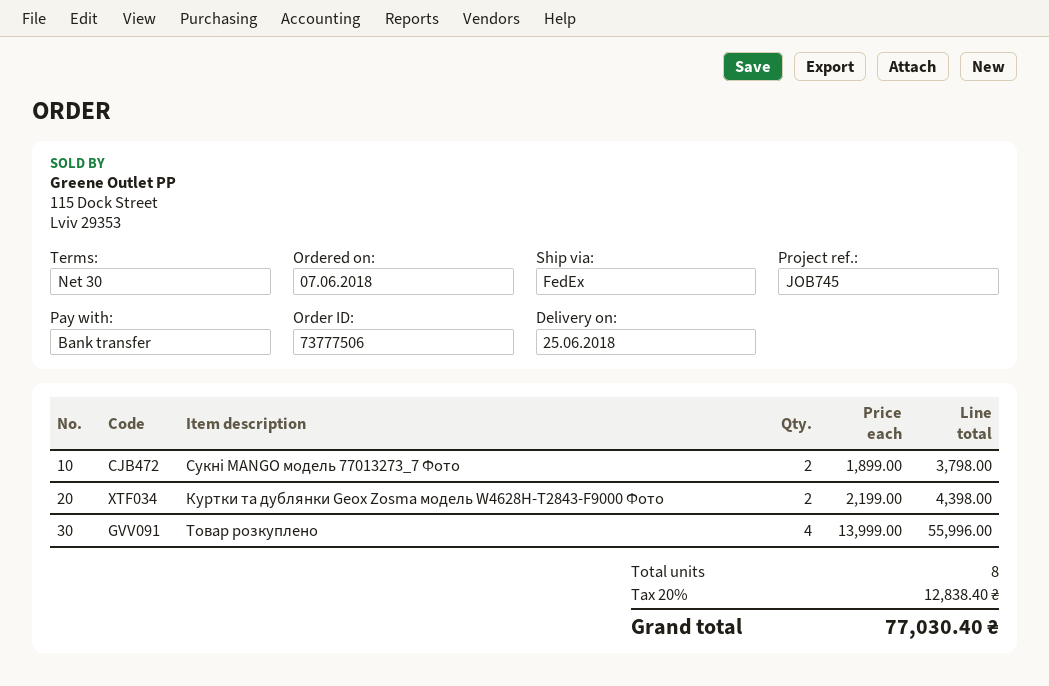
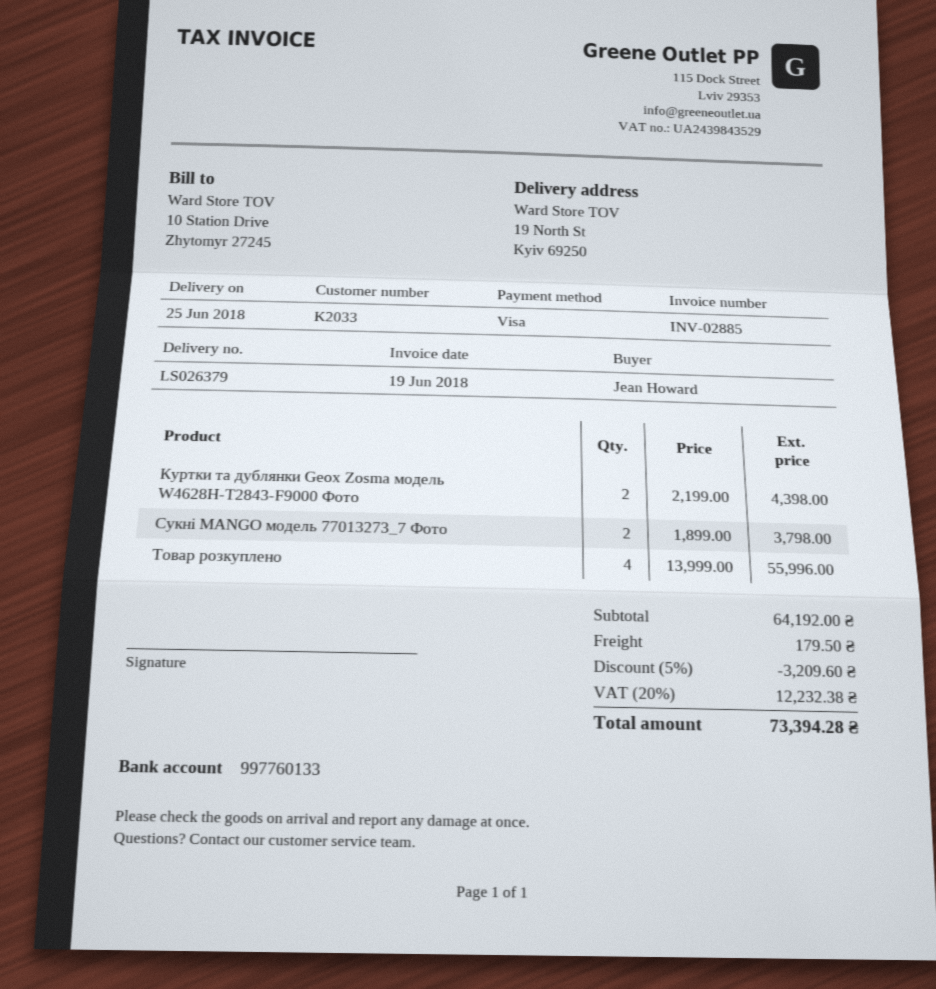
payment method: bank transfer -> Visa
discount: none -> 5% = 3209.60
shipping: none -> 179.50
tax: 20% = 12838.40 -> 20% = 12232.38
total: 77030.40 -> 73394.28

